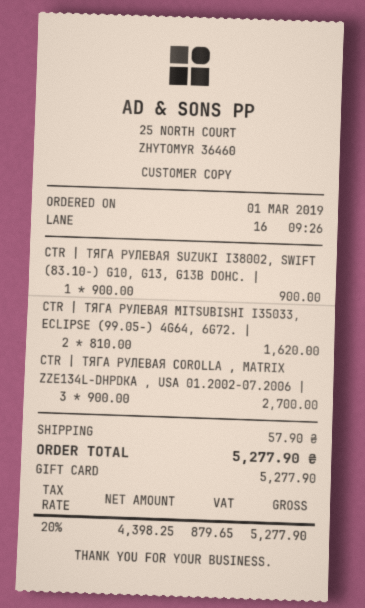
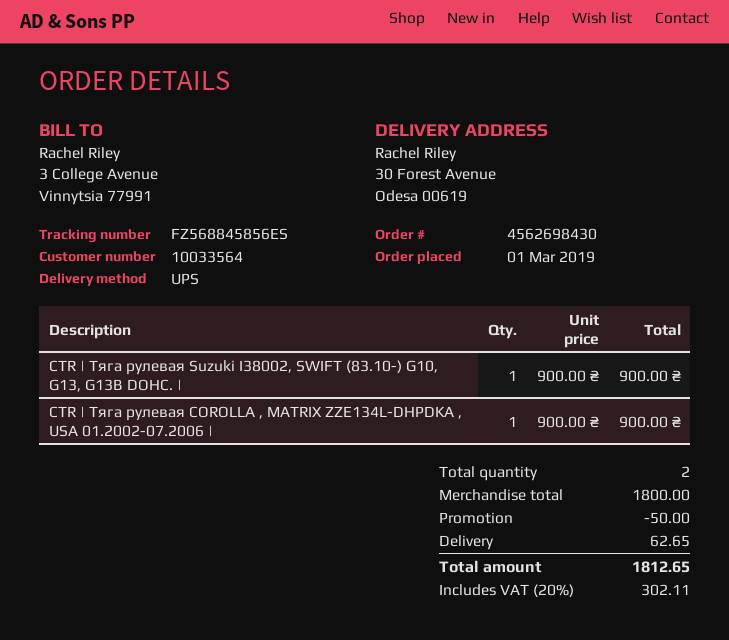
CTR | ТЯГА РУЛЕВАЯ MITSUBISHI I35033, ECLIPSE (99.05-) 4G64, 6G72. |: 2 x 810.00 = 1620.00 -> none
CTR | ТЯГА РУЛЕВАЯ COROLLA , MATRIX ZZE134L-DHPDKA , USA 01.2002-07.2006 |: 3 x 900.00 = 2700.00 -> 1 x 900.00 = 900.00
discount: none -> 50.00
shipping: 57.90 -> 62.65
tax: 20% = 879.65 -> 20% = 302.11
total: 5277.90 -> 1812.65

